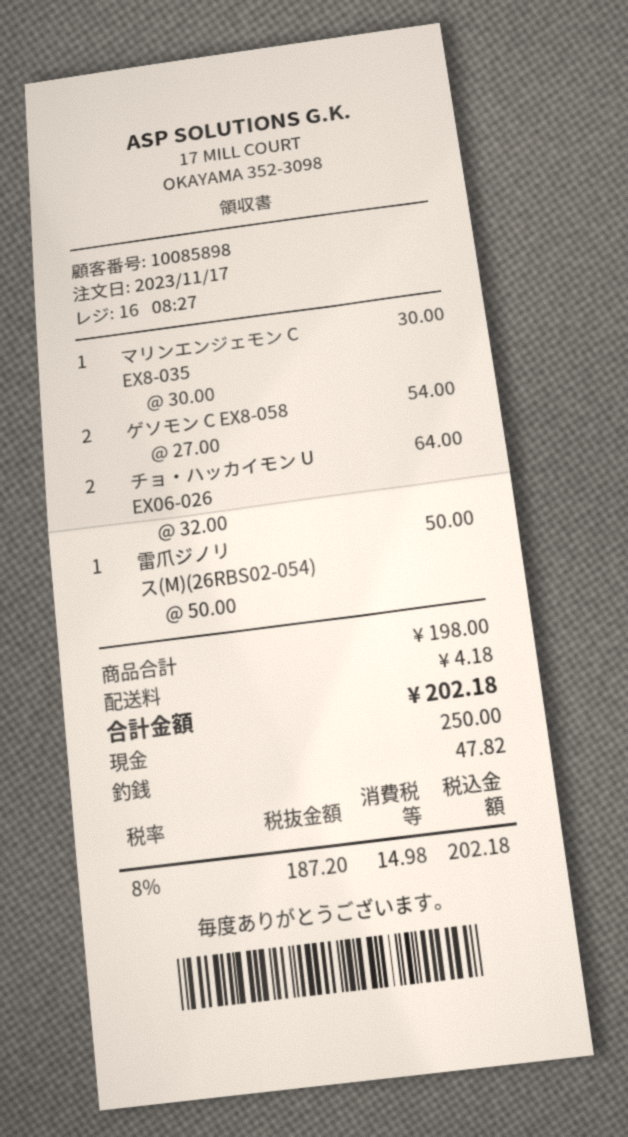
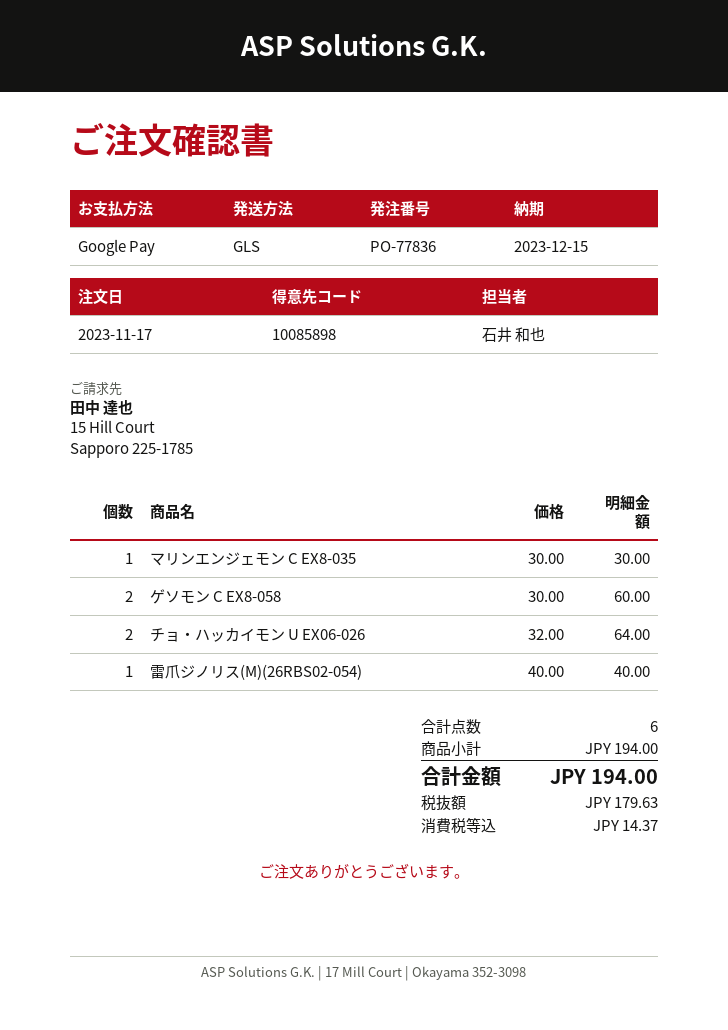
payment method: cash -> Google Pay
ゲソモン C EX8-058: 2 x 27.00 = 54.00 -> 2 x 30.00 = 60.00
雷爪ジノリス(M)(26RBS02-054): 1 x 50.00 = 50.00 -> 1 x 40.00 = 40.00
subtotal: 198.00 -> 194.00
shipping: 4.18 -> none
net: 187.20 -> 179.63
tax: 14.98 -> 14.37
total: 202.18 -> 194.00

